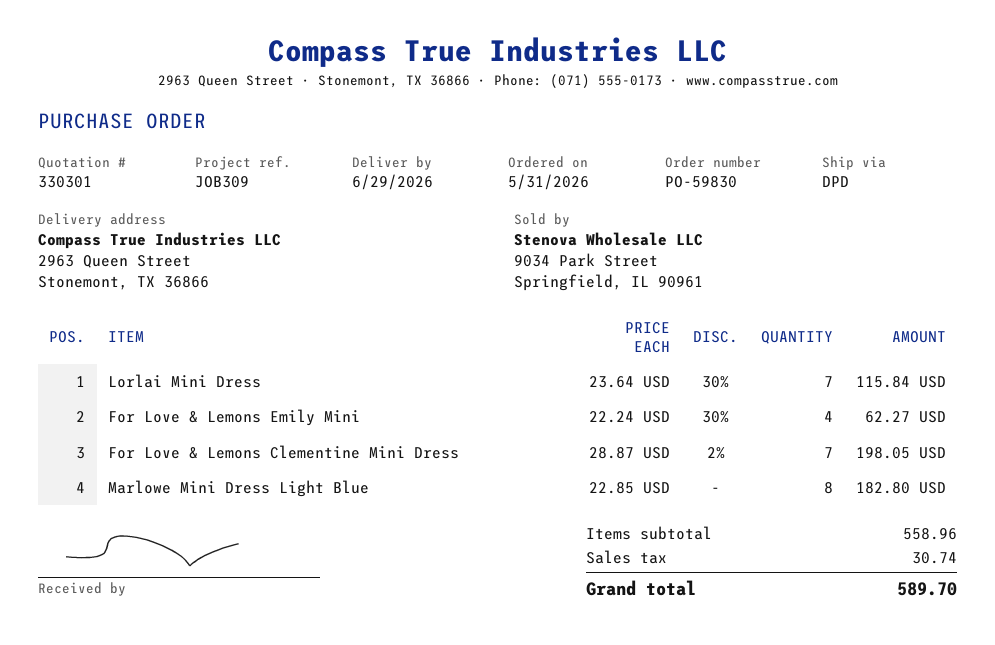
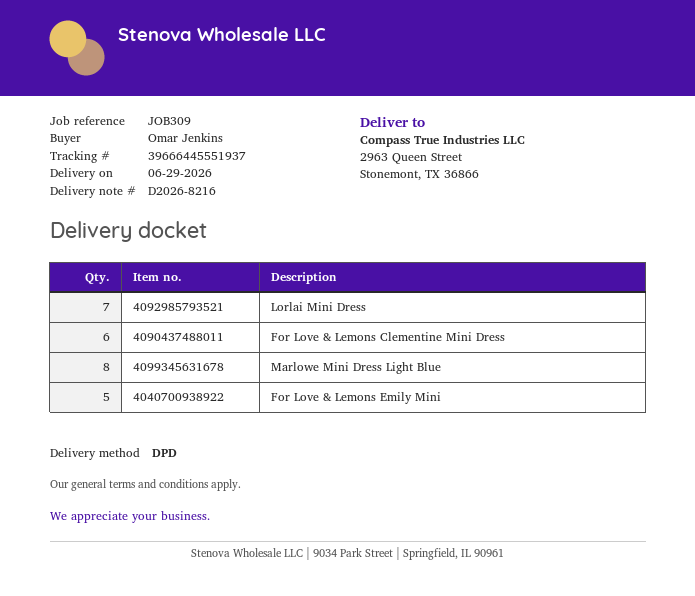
For Love & Lemons Emily Mini: 4 -> 5
For Love & Lemons Clementine Mini Dress: 7 -> 6

